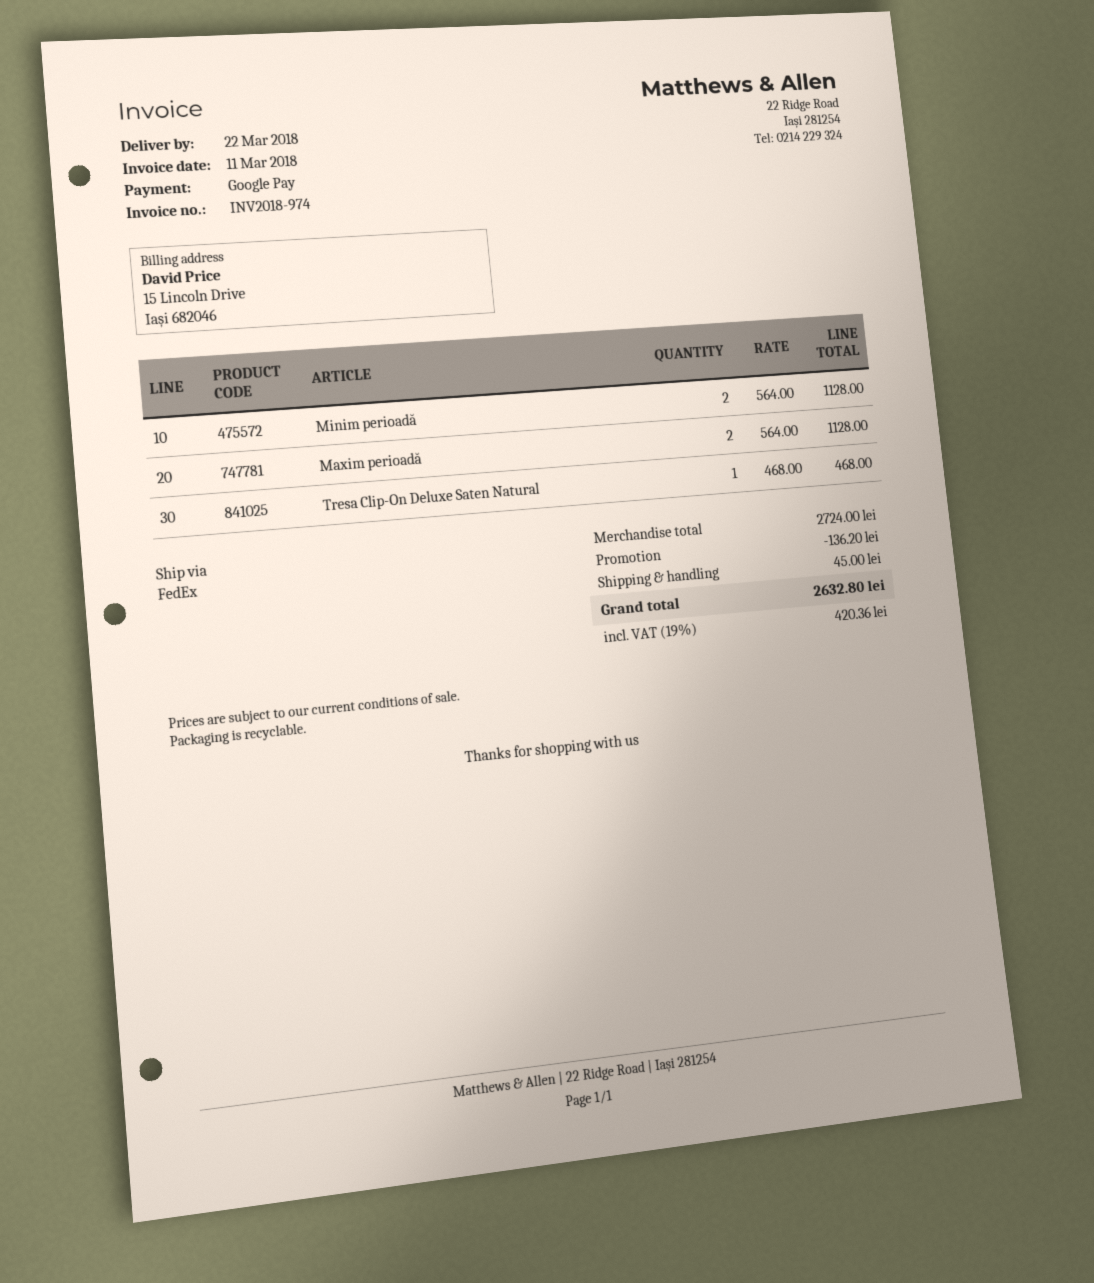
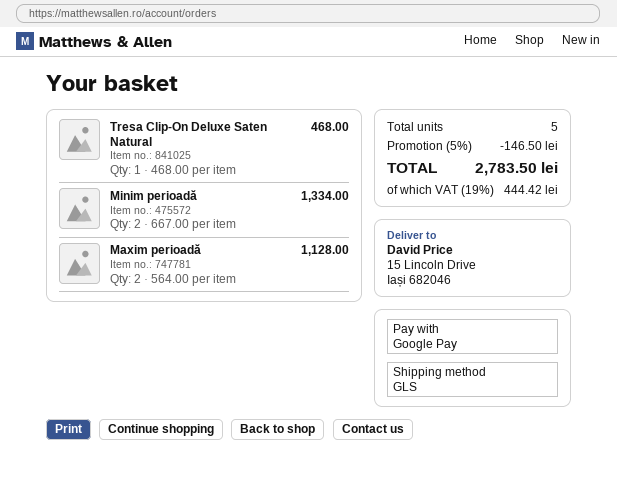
shipping method: FedEx -> GLS
Minim perioadă: 2 x 564.00 = 1128.00 -> 2 x 667.00 = 1334.00
discount: 136.20 -> 146.50
shipping: 45.00 -> none
tax: 19% = 420.36 -> 19% = 444.42
total: 2632.80 -> 2783.50

